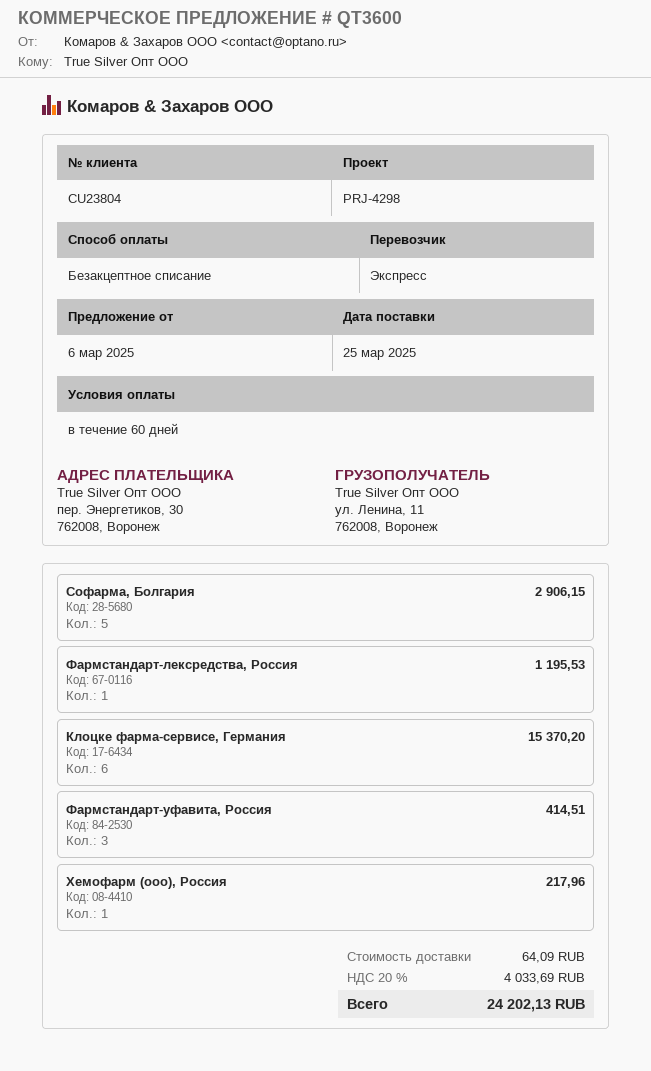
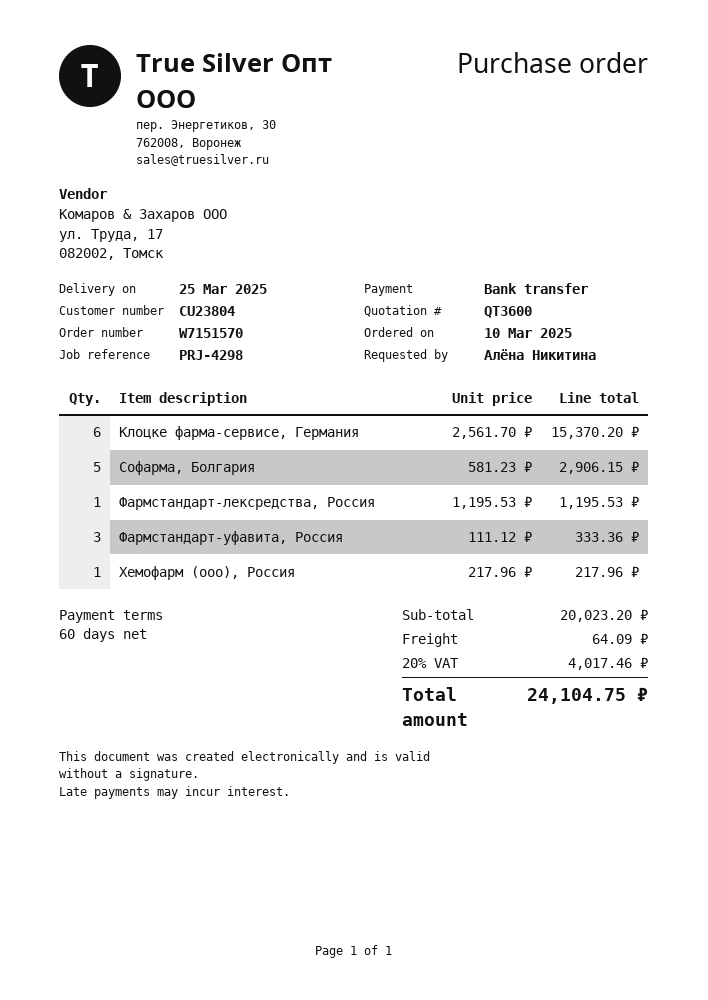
payment method: direct debit -> bank transfer
Фармстандарт-уфавита, Россия: 3 for 414.51 -> 3 for 333.36
tax: 20% = 4033.69 -> 20% = 4017.46
total: 24202.13 -> 24104.75

